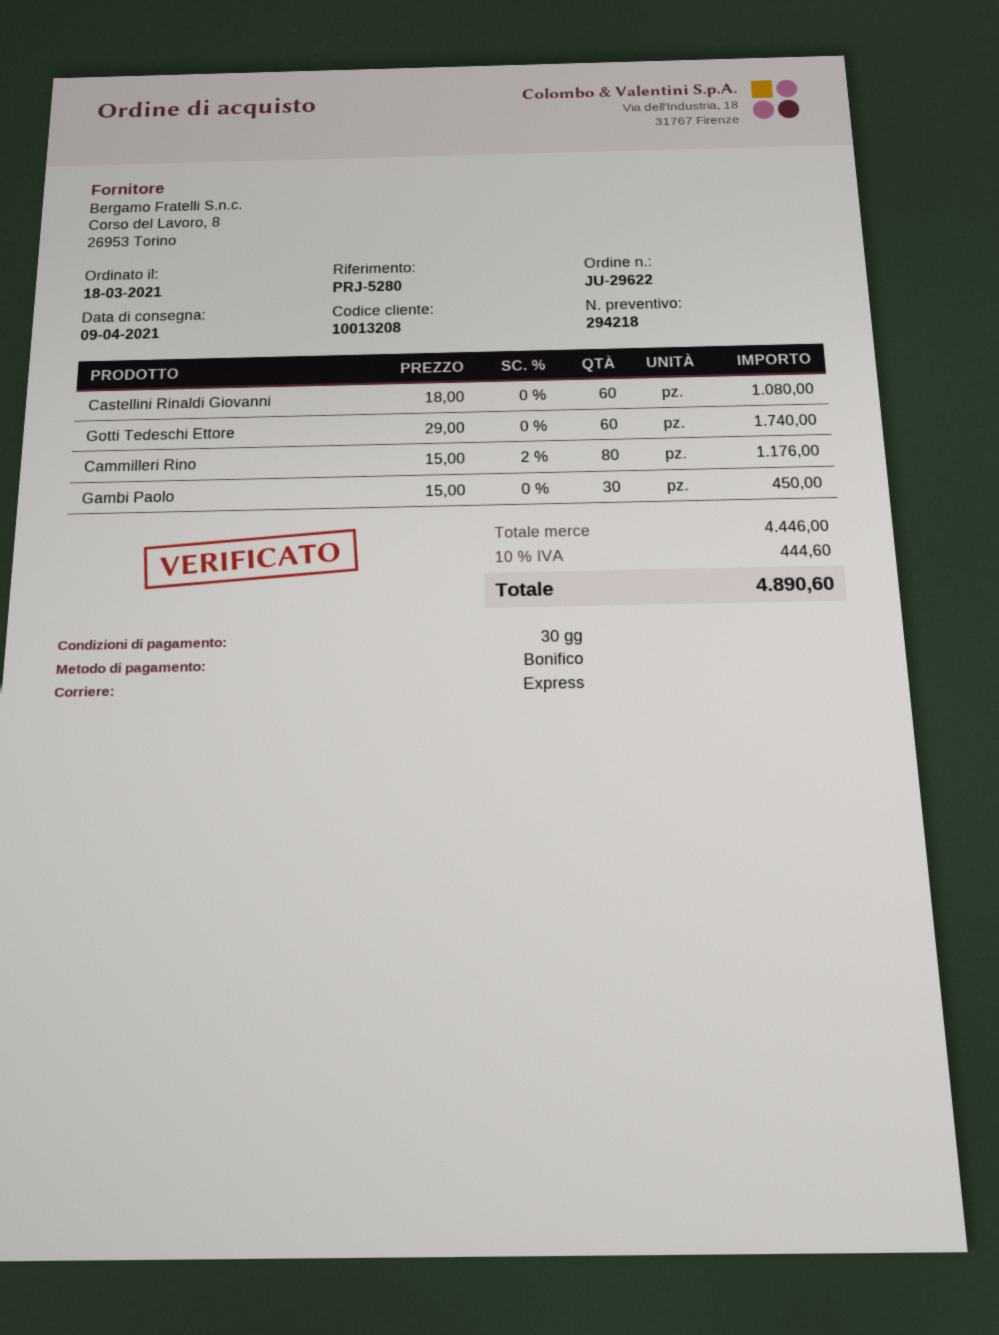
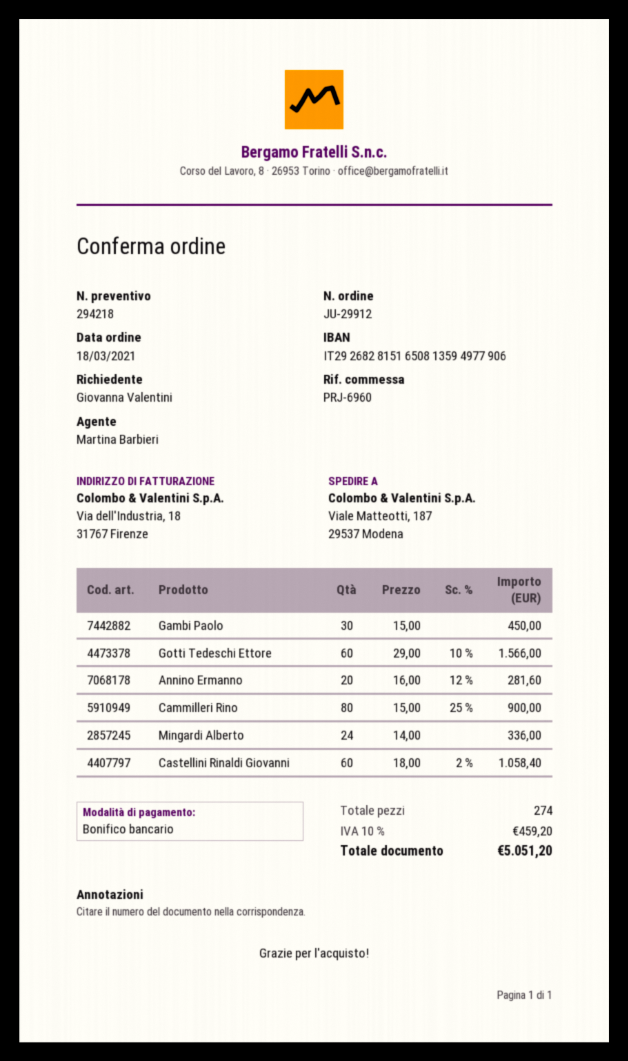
order number: JU-29622 -> JU-29912
reference: PRJ-5280 -> PRJ-6960
Castellini Rinaldi Giovanni: 60 x 18.00 = 1080.00 -> 60 x 18.00 - 2% = 1058.40
Gotti Tedeschi Ettore: 60 x 29.00 = 1740.00 -> 60 x 29.00 - 10% = 1566.00
Cammilleri Rino: 80 x 15.00 - 2% = 1176.00 -> 80 x 15.00 - 25% = 900.00
Annino Ermanno: none -> 20 x 16.00 - 12% = 281.60
Mingardi Alberto: none -> 24 x 14.00 = 336.00
tax: 10% = 444.60 -> 10% = 459.20
total: 4890.60 -> 5051.20

